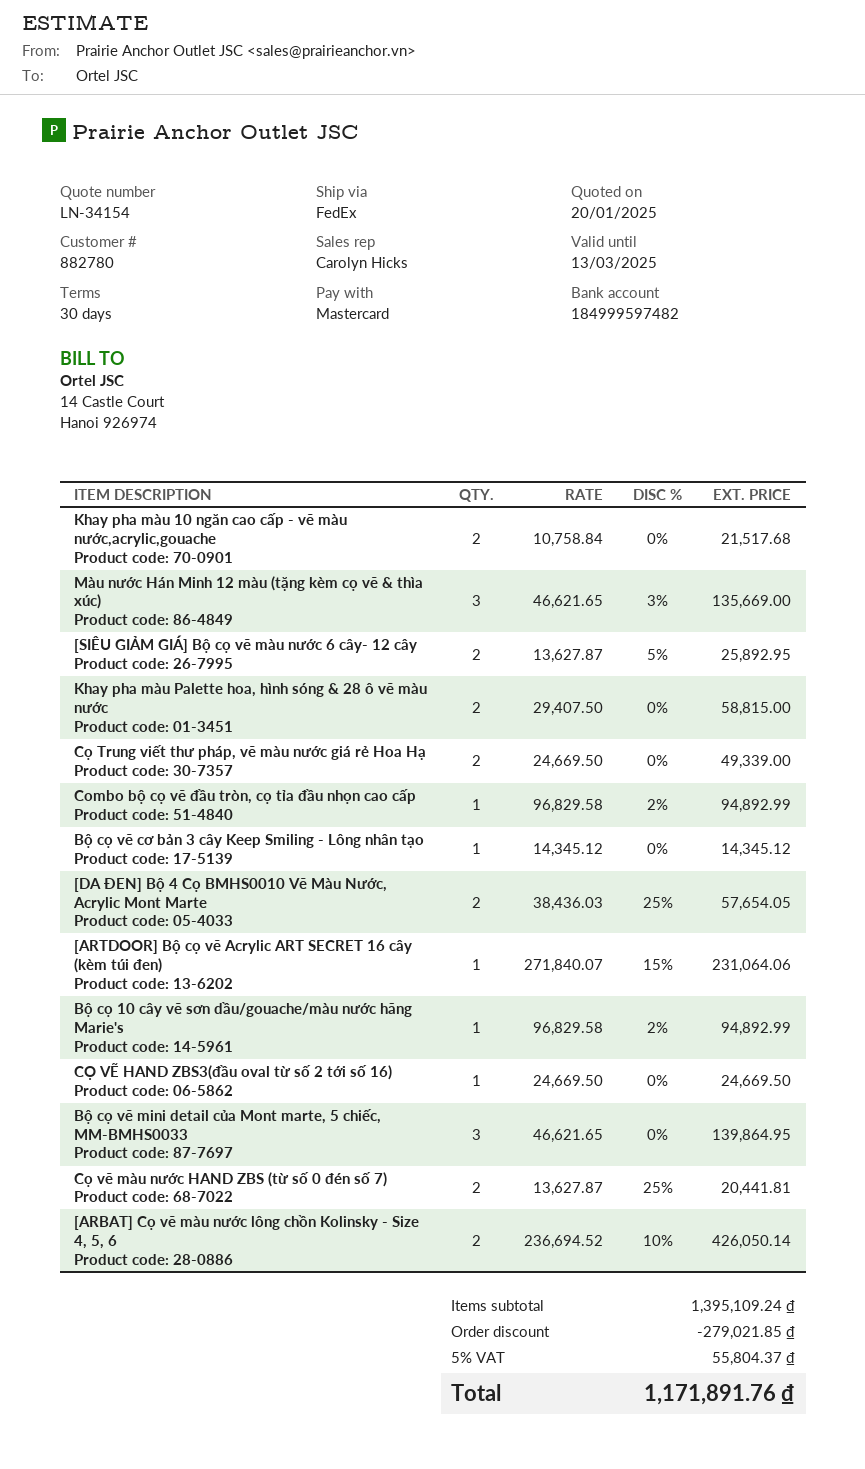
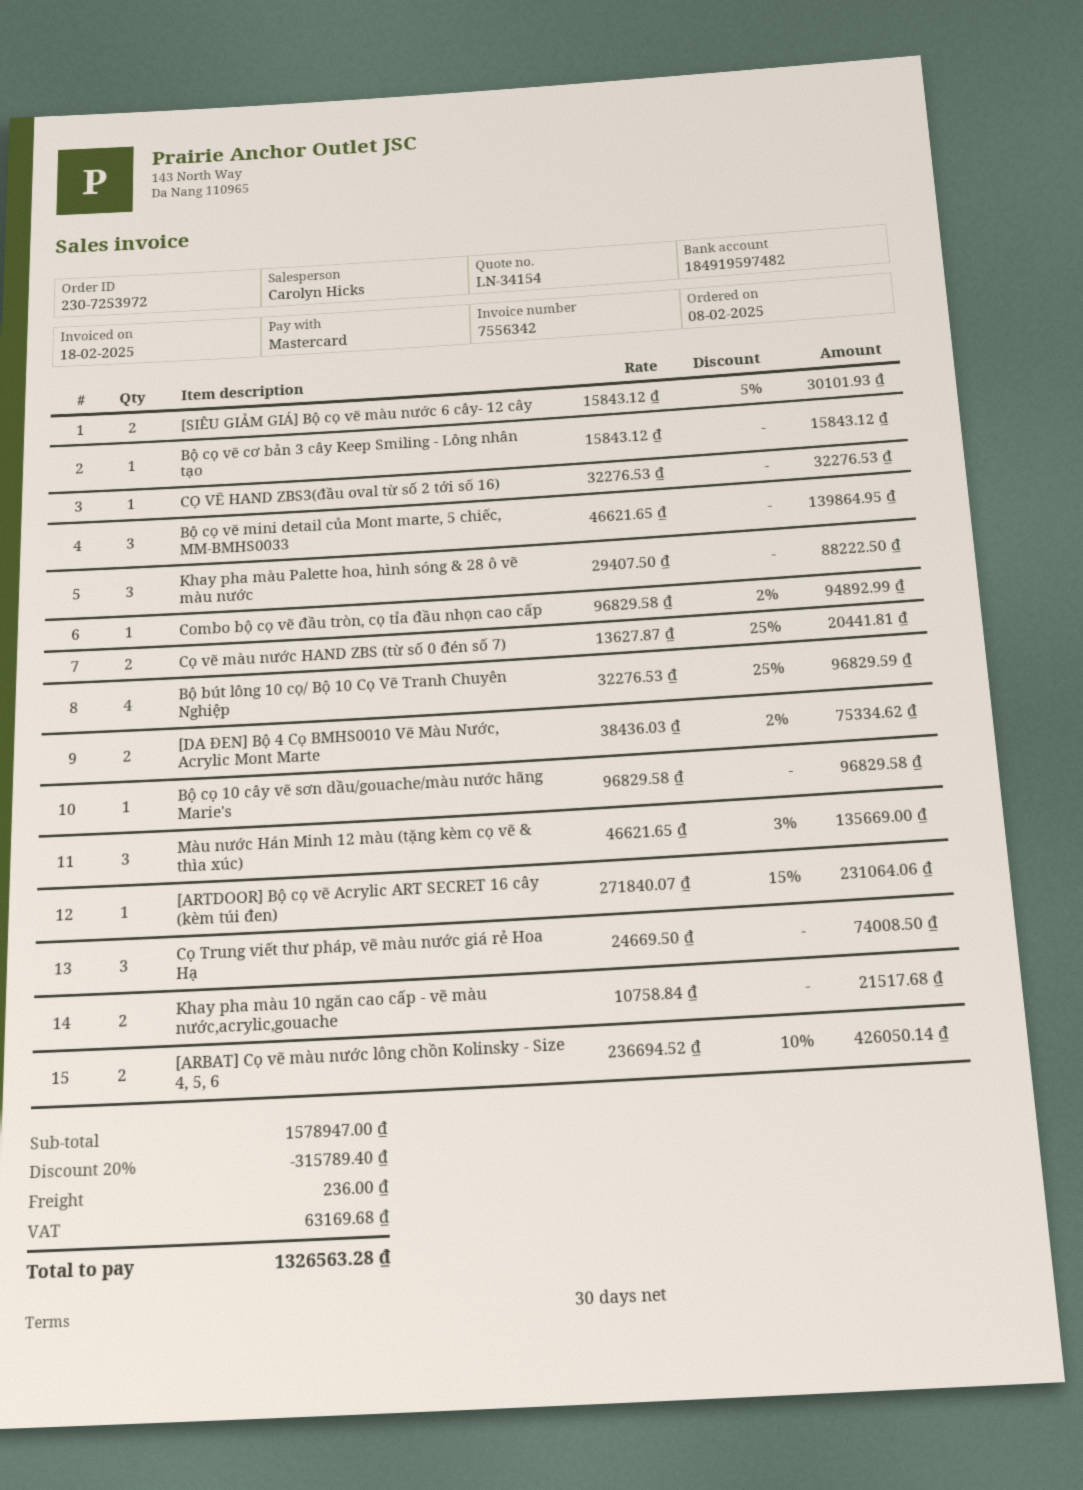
bank account: 184999597482 -> 184919597482
[SIÊU GIẢM GIÁ] Bộ cọ vẽ màu nước 6 cây- 12 cây: 2 x 13627.87 - 5% = 25892.95 -> 2 x 15843.12 - 5% = 30101.93
Khay pha màu Palette hoa, hình sóng & 28 ô vẽ màu nước: 2 x 29407.50 = 58815.00 -> 3 x 29407.50 = 88222.50
Cọ Trung viết thư pháp, vẽ màu nước giá rẻ Hoa Hạ: 2 x 24669.50 = 49339.00 -> 3 x 24669.50 = 74008.50
Bộ cọ vẽ cơ bản 3 cây Keep Smiling - Lông nhân tạo: 1 x 14345.12 = 14345.12 -> 1 x 15843.12 = 15843.12
[DA ĐEN] Bộ 4 Cọ BMHS0010 Vẽ Màu Nước, Acrylic Mont Marte: 2 x 38436.03 - 25% = 57654.05 -> 2 x 38436.03 - 2% = 75334.62
Bộ cọ 10 cây vẽ sơn dầu/gouache/màu nước hãng Marie's: 1 x 96829.58 - 2% = 94892.99 -> 1 x 96829.58 = 96829.58
CỌ VẼ HAND ZBS3(đầu oval từ số 2 tới số 16): 1 x 24669.50 = 24669.50 -> 1 x 32276.53 = 32276.53
Bộ bút lông 10 cọ/ Bộ 10 Cọ Vẽ Tranh Chuyên Nghiệp: none -> 4 x 32276.53 - 25% = 96829.59
subtotal: 1395109.24 -> 1578947.00
discount: 279021.85 -> 315789.40
shipping: none -> 236.00
tax: 55804.37 -> 63169.68
total: 1171891.76 -> 1326563.28

